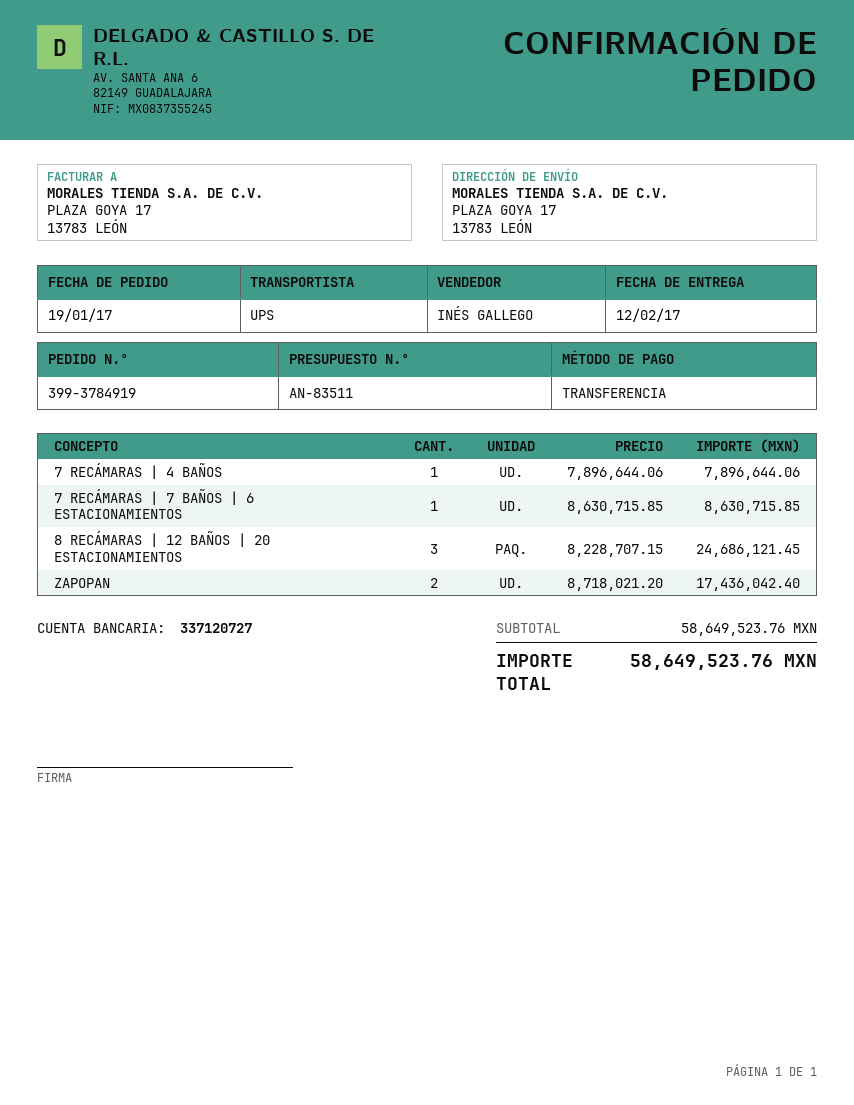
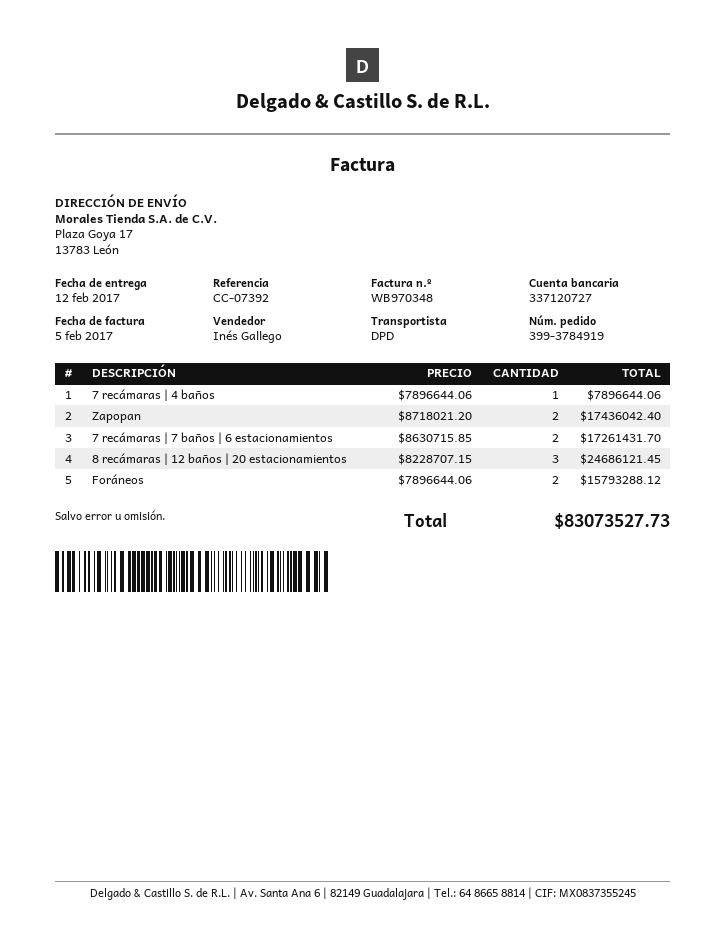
shipping method: UPS -> DPD
7 RECÁMARAS | 7 BAÑOS | 6 ESTACIONAMIENTOS: 1 x 8630715.85 = 8630715.85 -> 2 x 8630715.85 = 17261431.70
Foráneos: none -> 2 x 7896644.06 = 15793288.12
total: 58649523.76 -> 83073527.73

